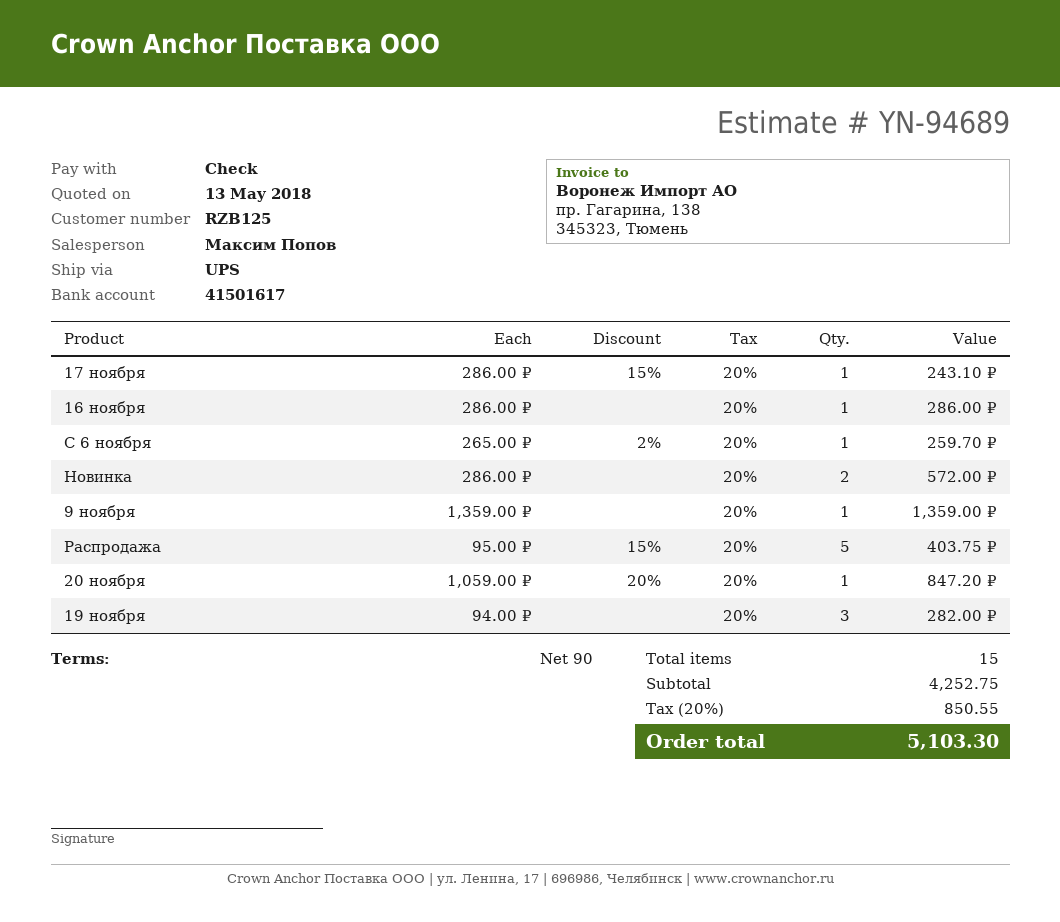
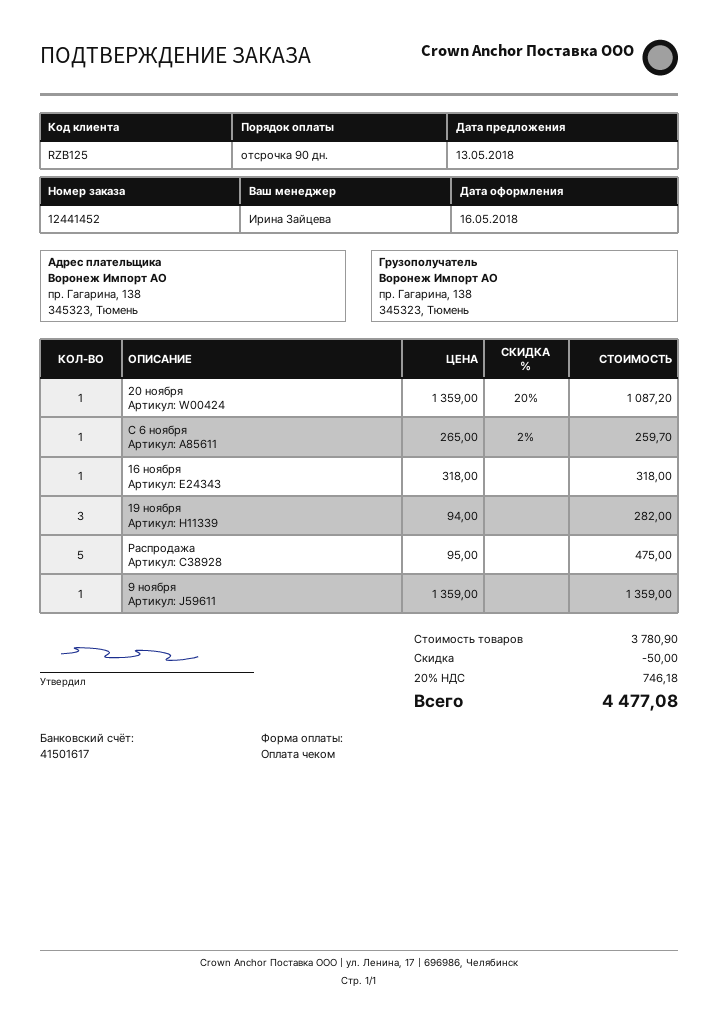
sales rep: Максим Попов -> Ирина Зайцева
17 ноября: 1 x 286.00 - 15% = 243.10 -> none
16 ноября: 1 x 286.00 = 286.00 -> 1 x 318.00 = 318.00
Новинка: 2 x 286.00 = 572.00 -> none
Распродажа: 5 x 95.00 - 15% = 403.75 -> 5 x 95.00 = 475.00
20 ноября: 1 x 1059.00 - 20% = 847.20 -> 1 x 1359.00 - 20% = 1087.20
subtotal: 4252.75 -> 3780.90
discount: none -> 50.00
tax: 20% = 850.55 -> 20% = 746.18
total: 5103.30 -> 4477.08

